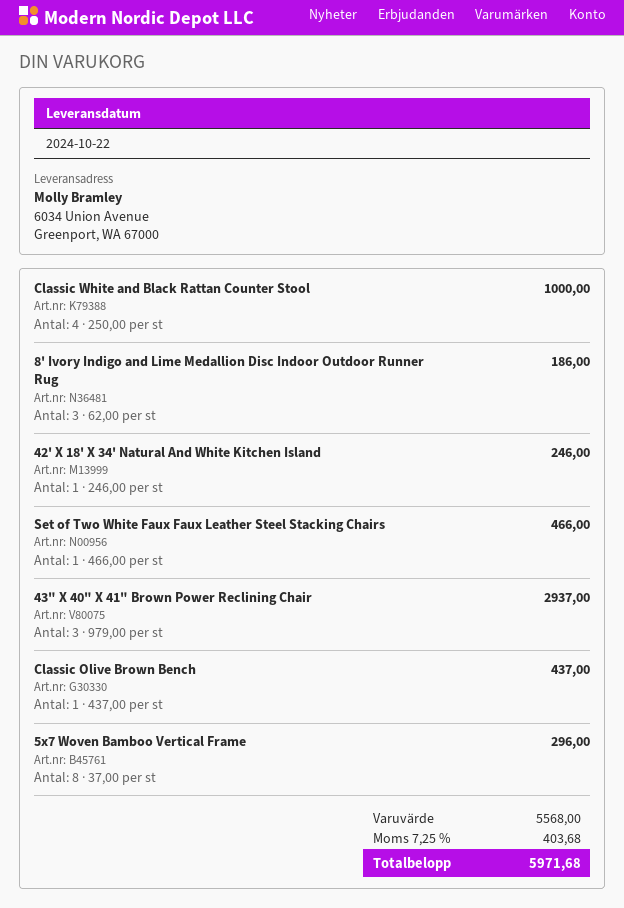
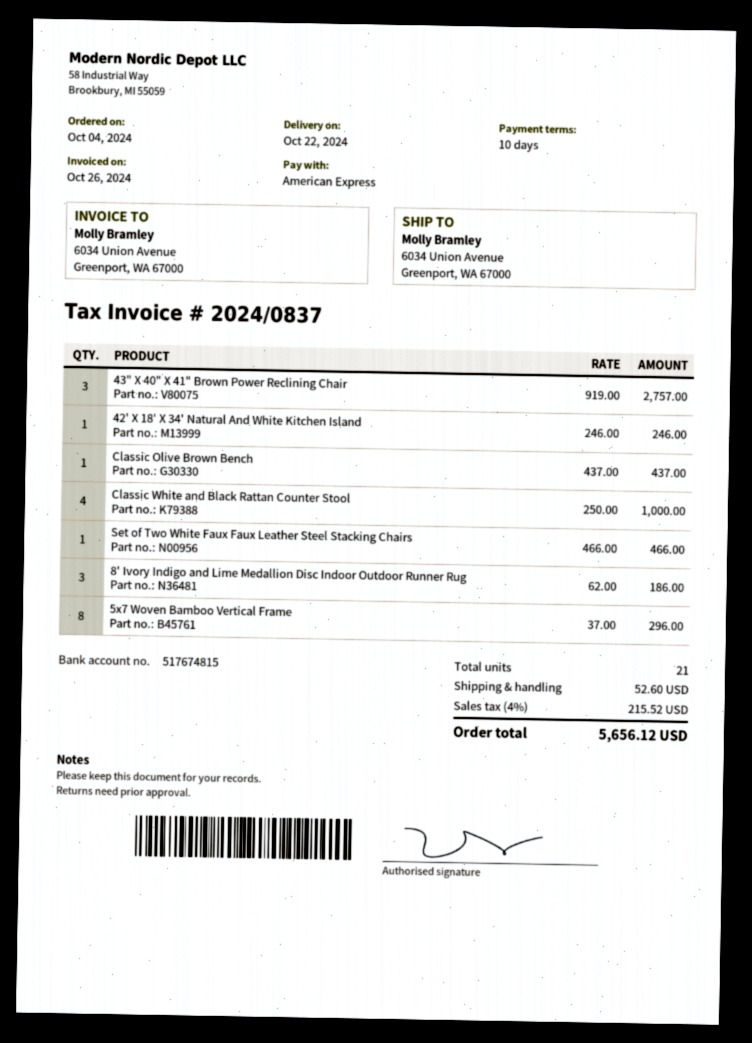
43" X 40" X 41" Brown Power Reclining Chair: 3 x 979.00 = 2937.00 -> 3 x 919.00 = 2757.00
shipping: none -> 52.60
tax: 7.25% = 403.68 -> 4% = 215.52
total: 5971.68 -> 5656.12

